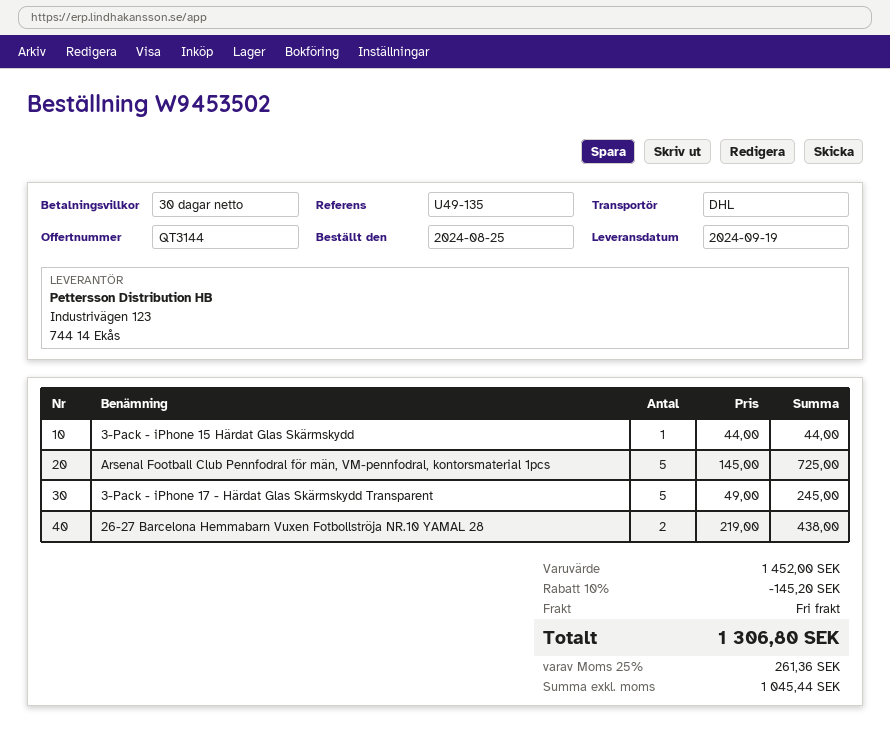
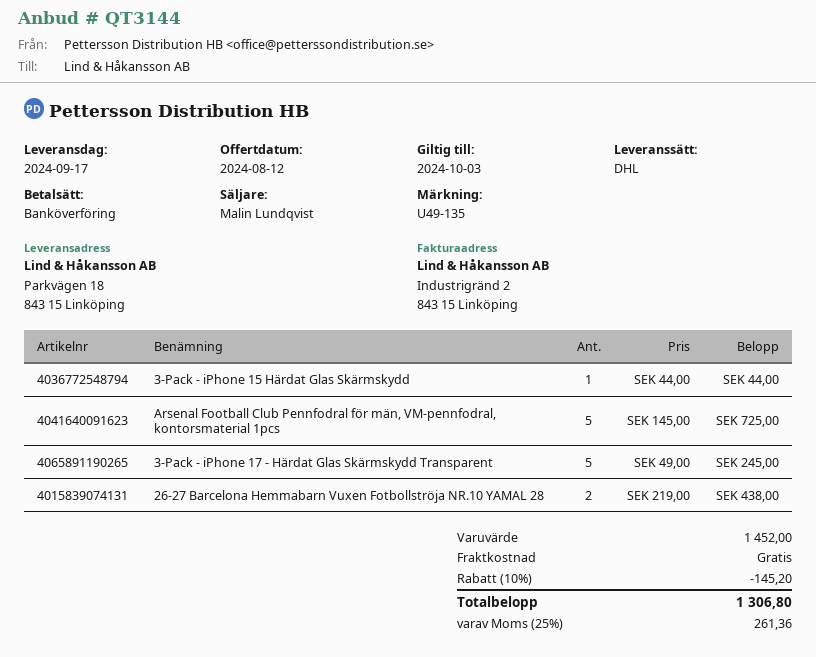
delivery date: 2024-09-19 -> 2024-09-17

